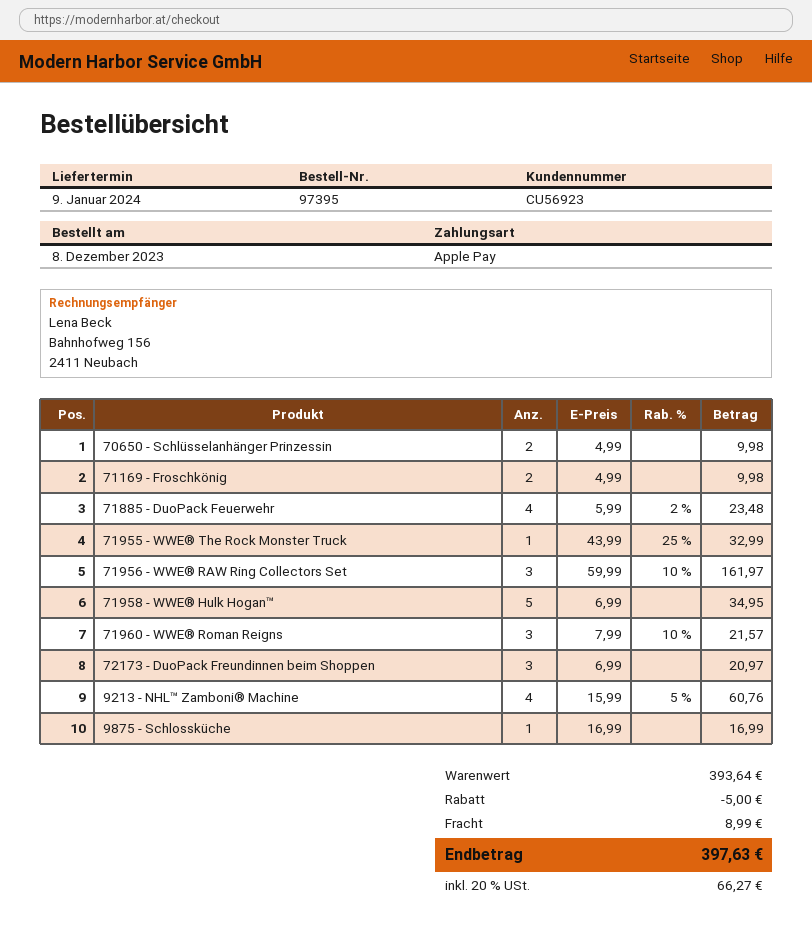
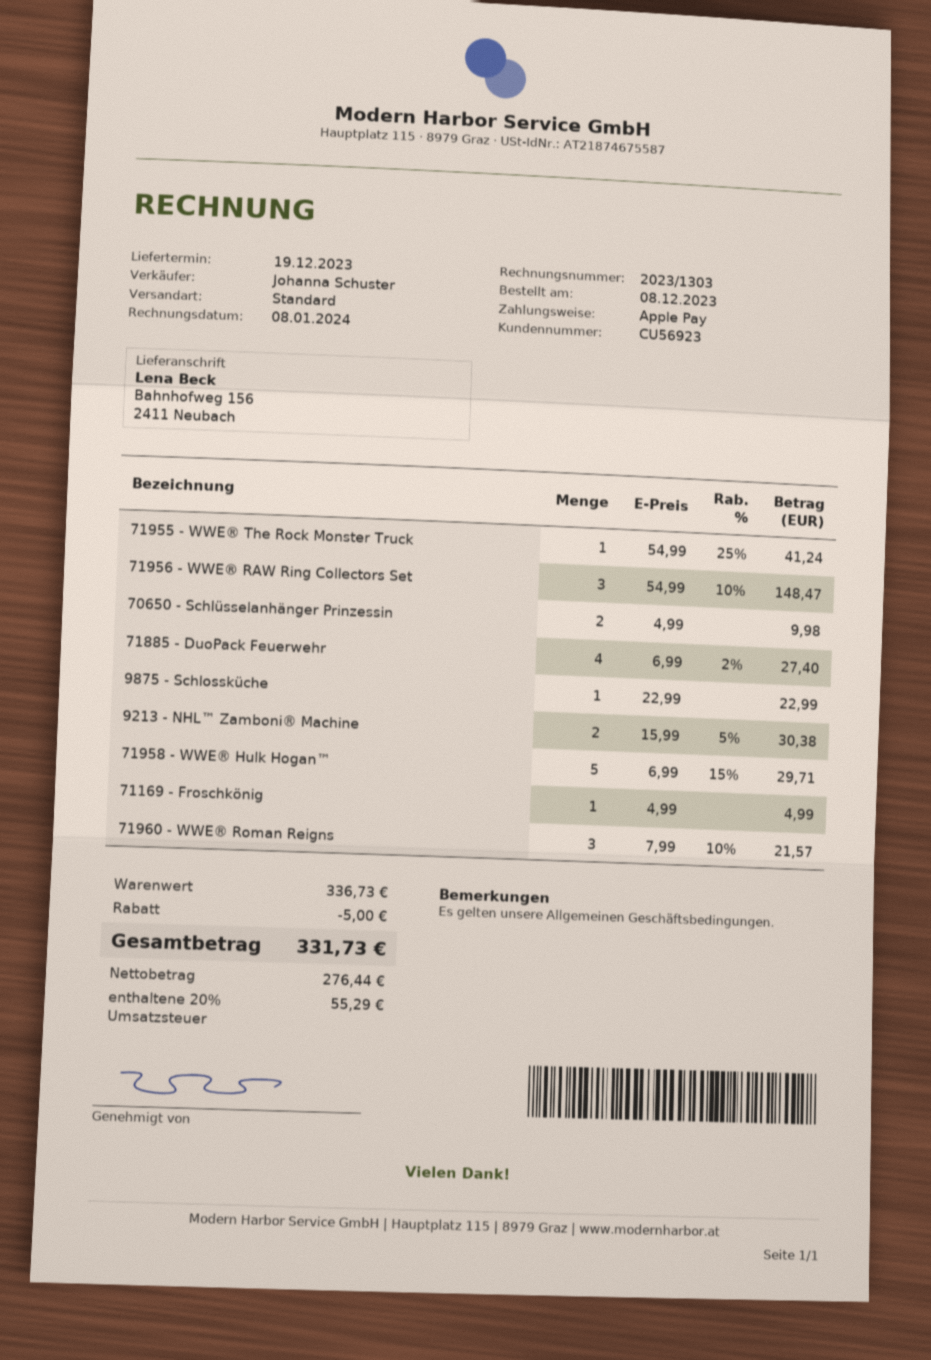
delivery date: 2024-01-09 -> 2023-12-19
71169 - Froschkönig: 2 x 4.99 = 9.98 -> 1 x 4.99 = 4.99
71885 - DuoPack Feuerwehr: 4 x 5.99 - 2% = 23.48 -> 4 x 6.99 - 2% = 27.40
71955 - WWE® The Rock Monster Truck: 1 x 43.99 - 25% = 32.99 -> 1 x 54.99 - 25% = 41.24
71956 - WWE® RAW Ring Collectors Set: 3 x 59.99 - 10% = 161.97 -> 3 x 54.99 - 10% = 148.47
71958 - WWE® Hulk Hogan™: 5 x 6.99 = 34.95 -> 5 x 6.99 - 15% = 29.71
72173 - DuoPack Freundinnen beim Shoppen: 3 x 6.99 = 20.97 -> none
9213 - NHL™ Zamboni® Machine: 4 x 15.99 - 5% = 60.76 -> 2 x 15.99 - 5% = 30.38
9875 - Schlossküche: 1 x 16.99 = 16.99 -> 1 x 22.99 = 22.99
subtotal: 393.64 -> 336.73
shipping: 8.99 -> none
tax: 20% = 66.27 -> 20% = 55.29
total: 397.63 -> 331.73

